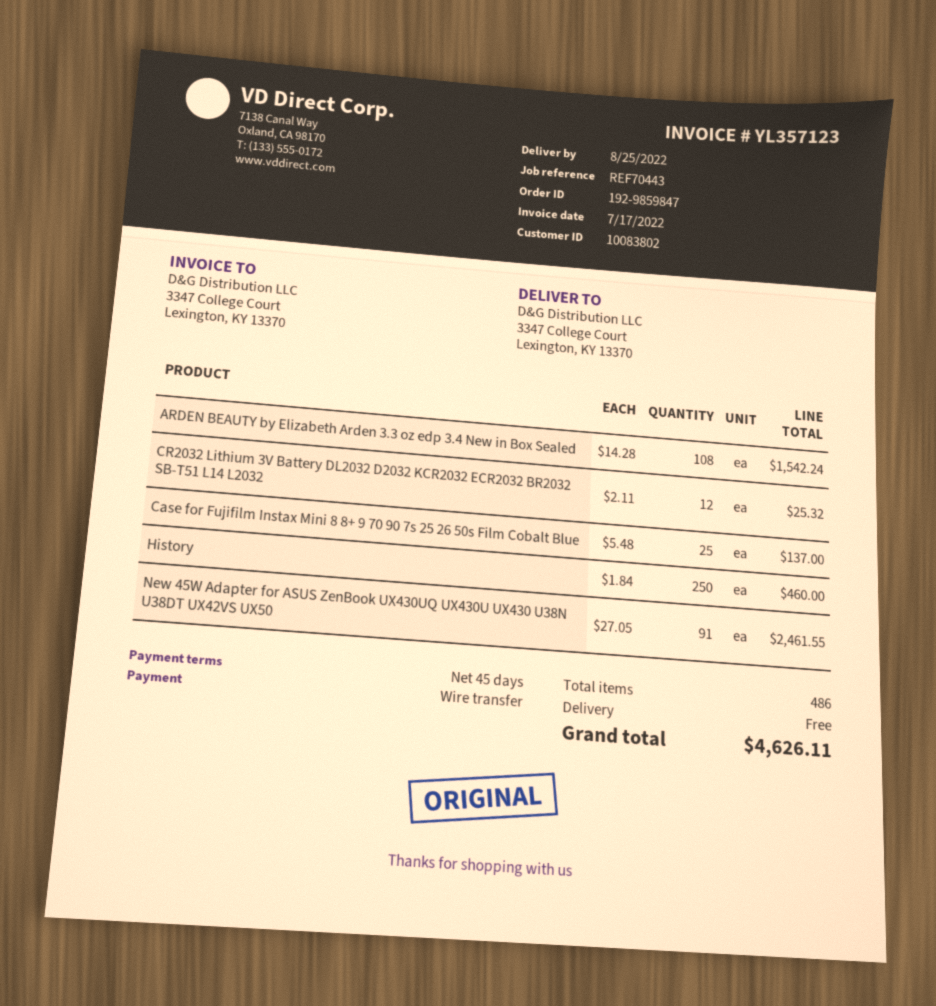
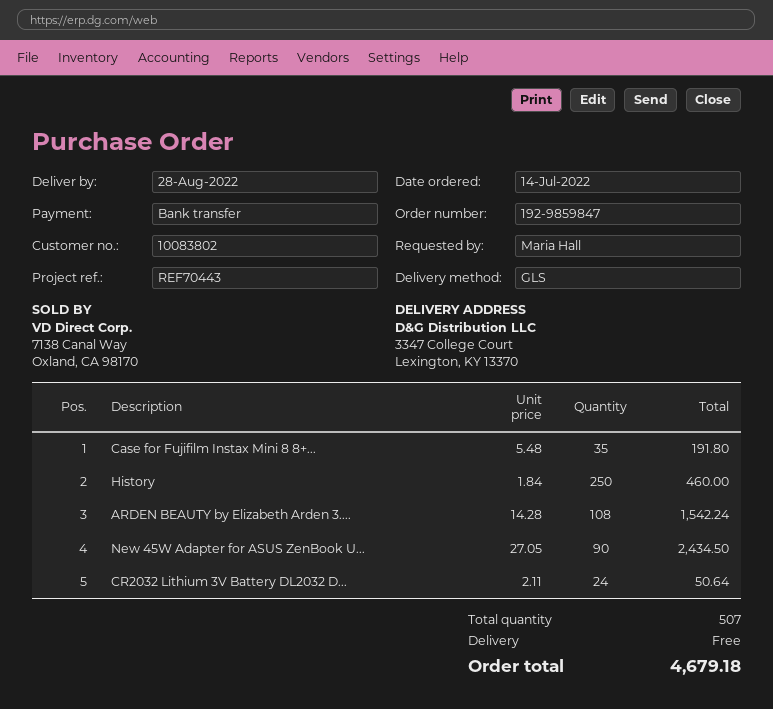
delivery date: 2022-08-25 -> 2022-08-28
CR2032 Lithium 3V Battery DL2032 D2032 KCR2032 ECR2032 BR2032 SB-T51 L14 L2032: 12 x 2.11 = 25.32 -> 24 x 2.11 = 50.64
Case for Fujifilm Instax Mini 8 8+ 9 70 90 7s 25 26 50s Film Cobalt Blue: 25 x 5.48 = 137.00 -> 35 x 5.48 = 191.80
New 45W Adapter for ASUS ZenBook UX430UQ UX430U UX430 U38N U38DT UX42VS UX50: 91 x 27.05 = 2461.55 -> 90 x 27.05 = 2434.50
total quantity: 486 -> 507
total: 4626.11 -> 4679.18

